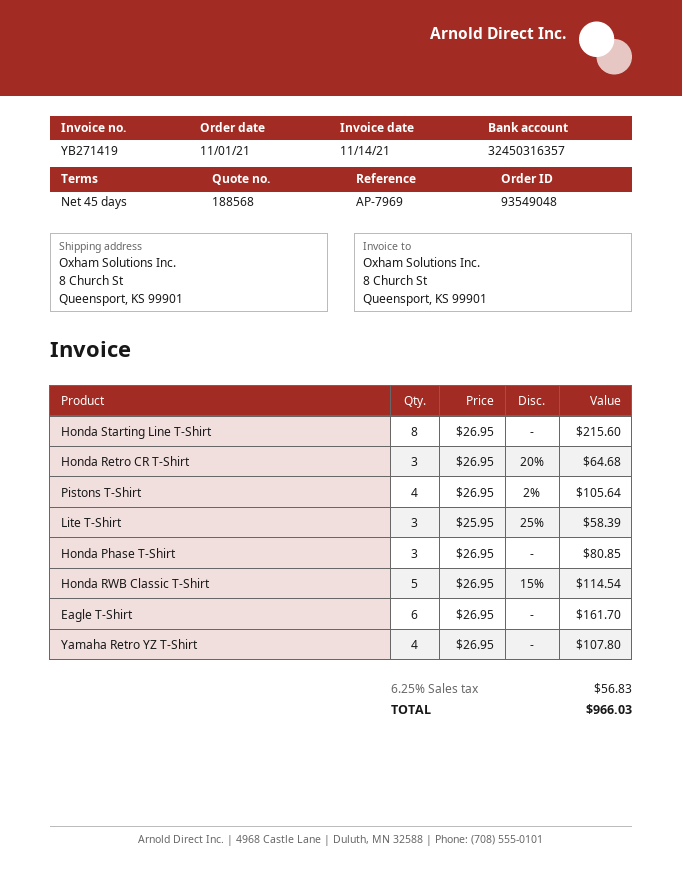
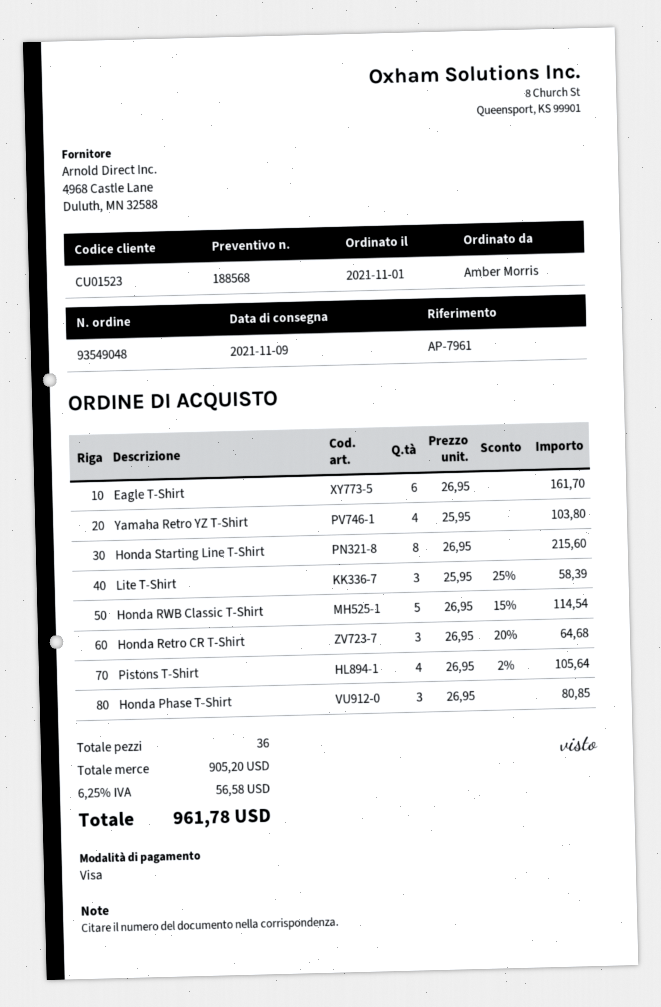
reference: AP-7969 -> AP-7961
Yamaha Retro YZ T-Shirt: 4 x 26.95 = 107.80 -> 4 x 25.95 = 103.80
tax: 6.25% = 56.83 -> 6.25% = 56.58
total: 966.03 -> 961.78

